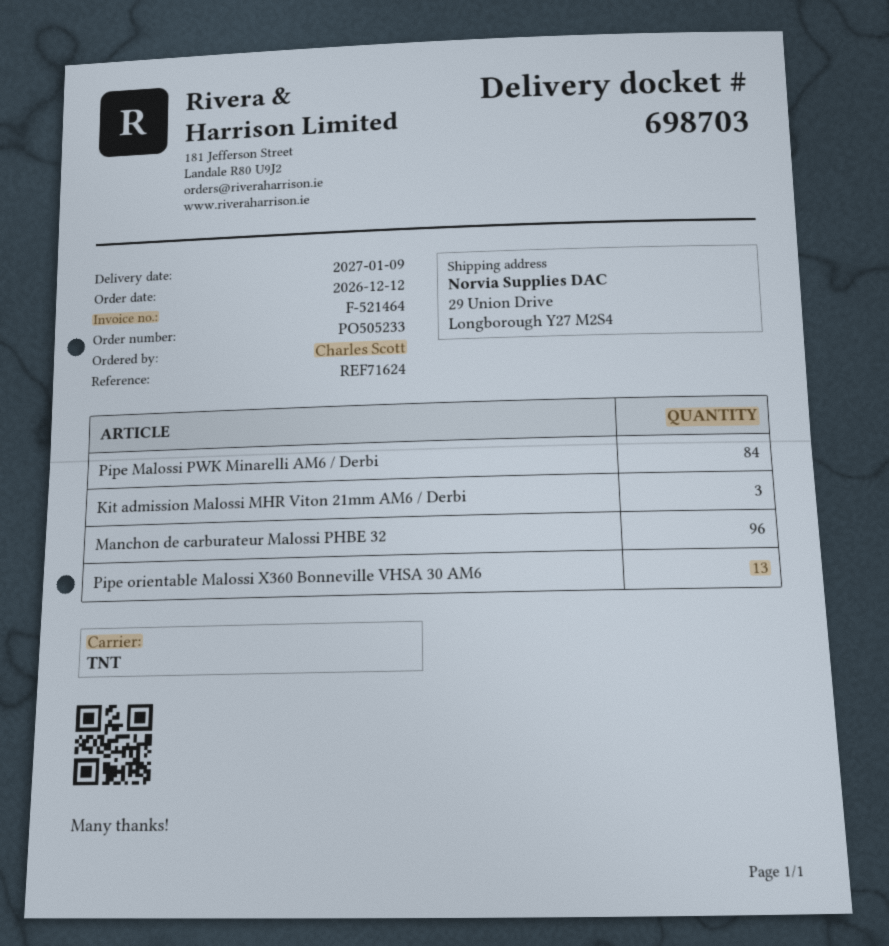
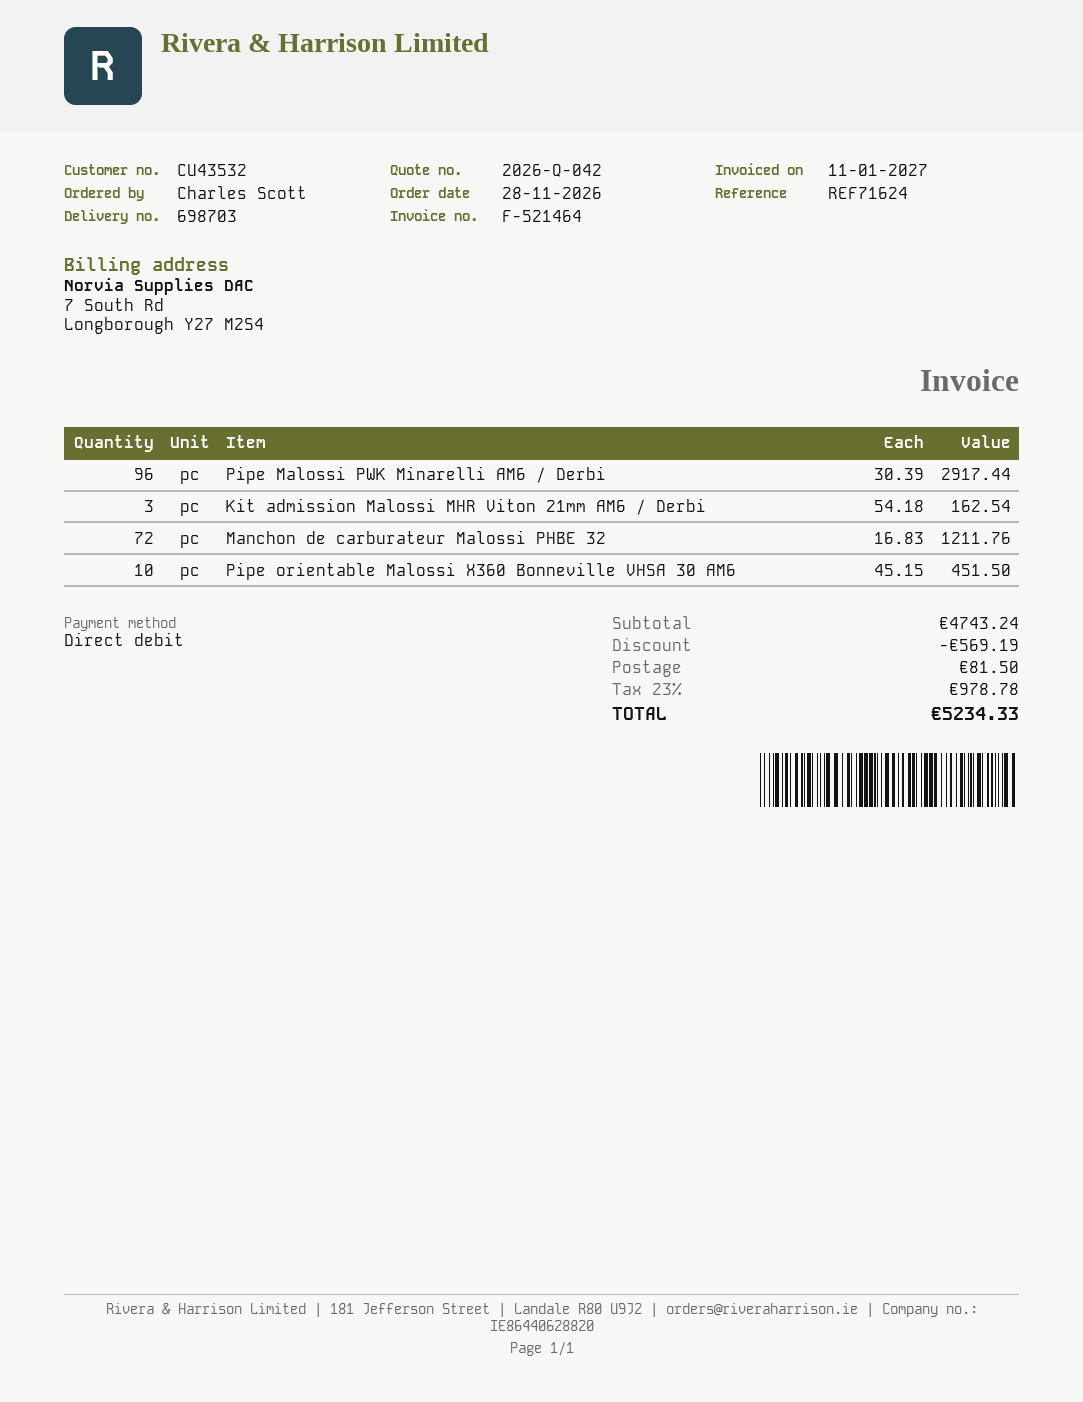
order date: 2026-12-12 -> 2026-11-28
Pipe Malossi PWK Minarelli AM6 / Derbi: 84 -> 96
Manchon de carburateur Malossi PHBE 32: 96 -> 72
Pipe orientable Malossi X360 Bonneville VHSA 30 AM6: 13 -> 10

